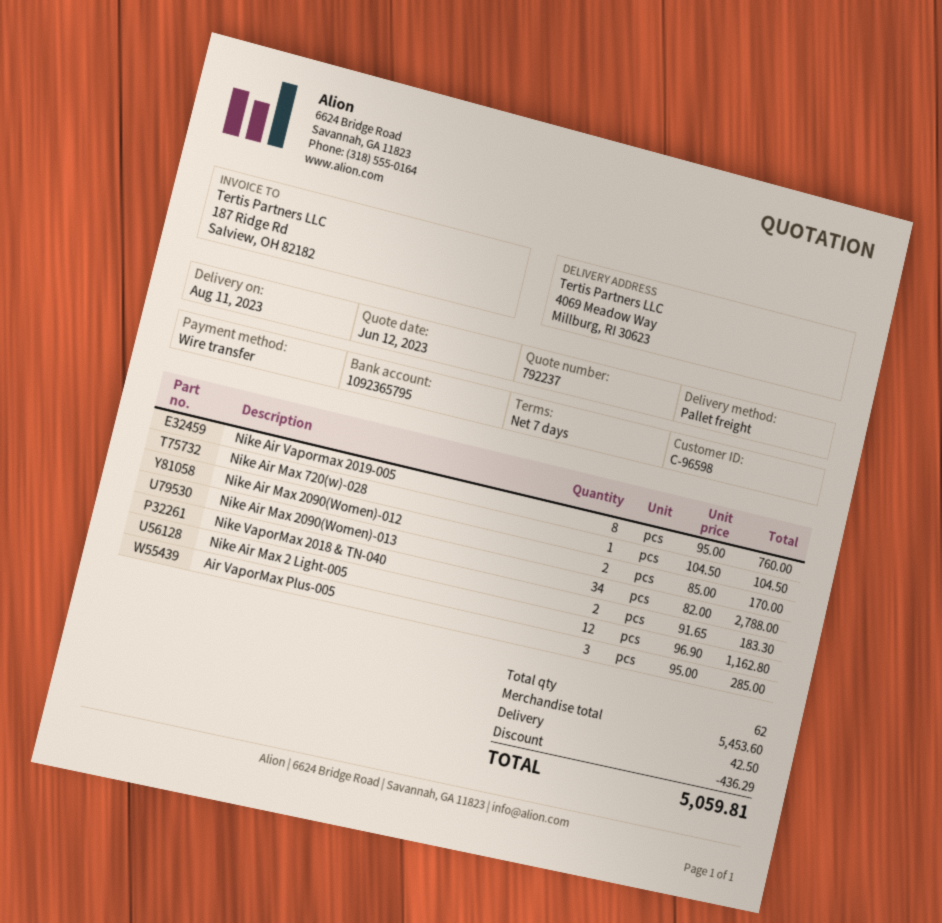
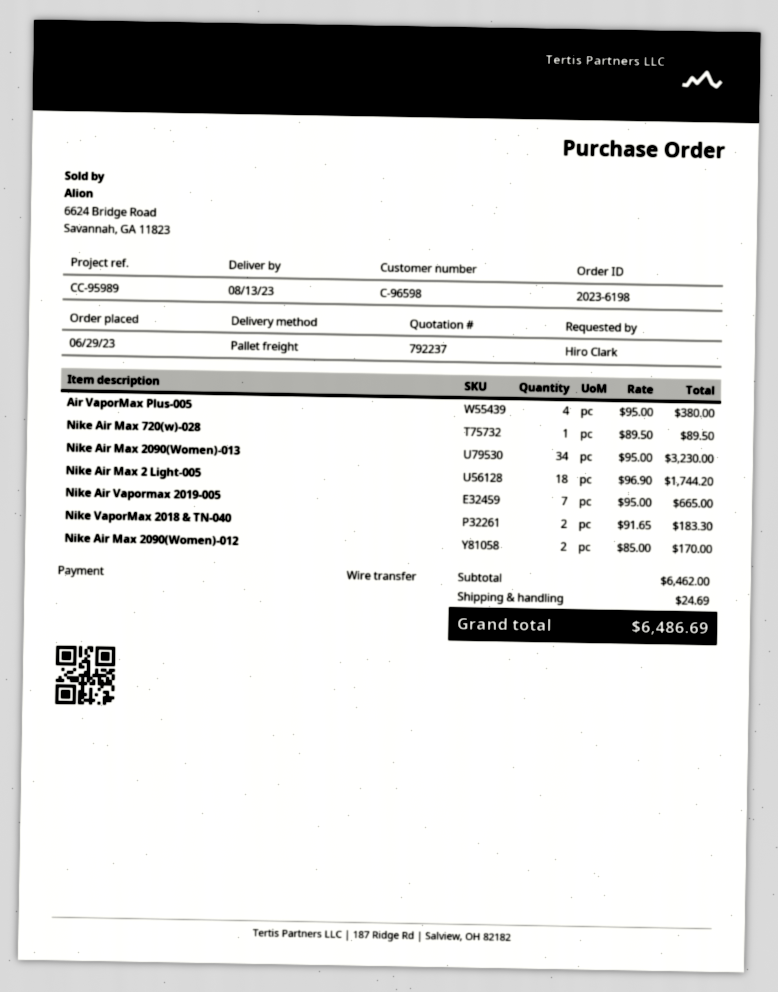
delivery date: 2023-08-11 -> 2023-08-13
Nike Air Vapormax 2019-005: 8 x 95.00 = 760.00 -> 7 x 95.00 = 665.00
Nike Air Max 720(w)-028: 1 x 104.50 = 104.50 -> 1 x 89.50 = 89.50
Nike Air Max 2090(Women)-013: 34 x 82.00 = 2788.00 -> 34 x 95.00 = 3230.00
Nike Air Max 2 Light-005: 12 x 96.90 = 1162.80 -> 18 x 96.90 = 1744.20
Air VaporMax Plus-005: 3 x 95.00 = 285.00 -> 4 x 95.00 = 380.00
subtotal: 5453.60 -> 6462.00
discount: 436.29 -> none
shipping: 42.50 -> 24.69
total: 5059.81 -> 6486.69

